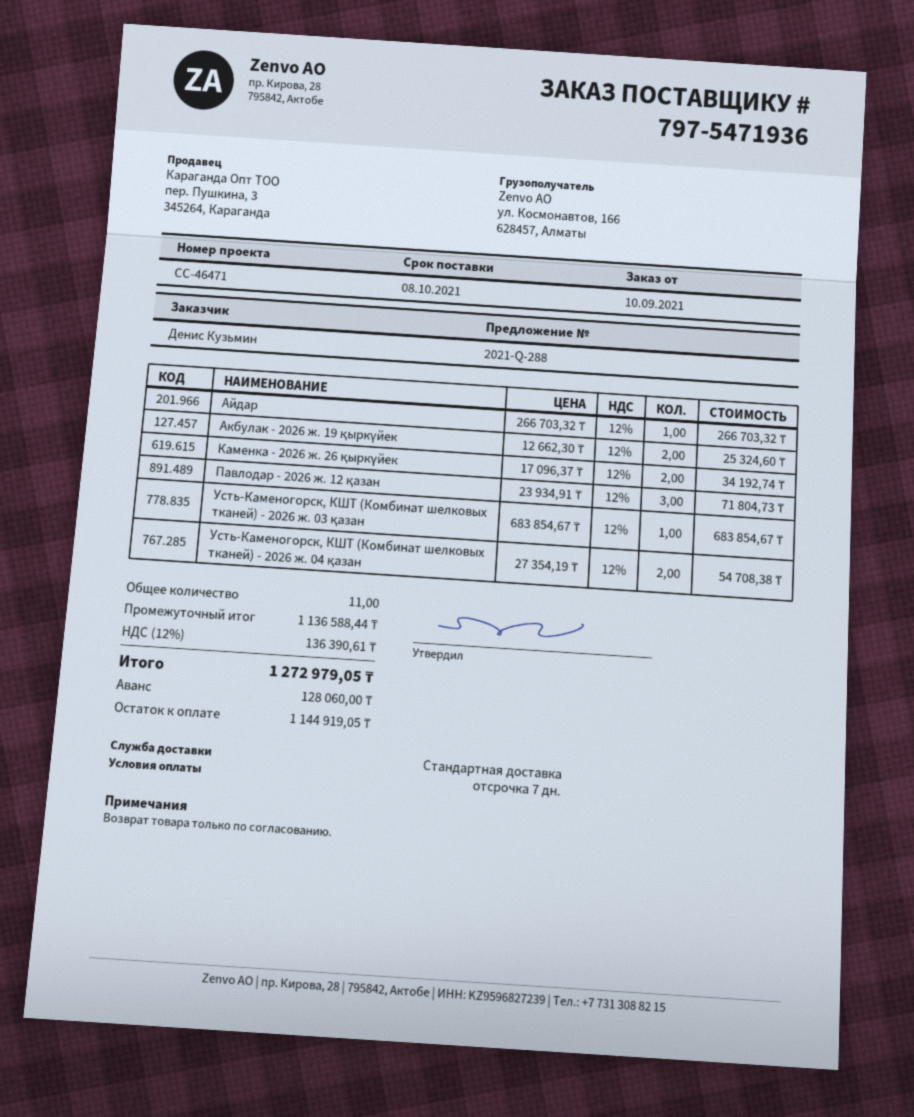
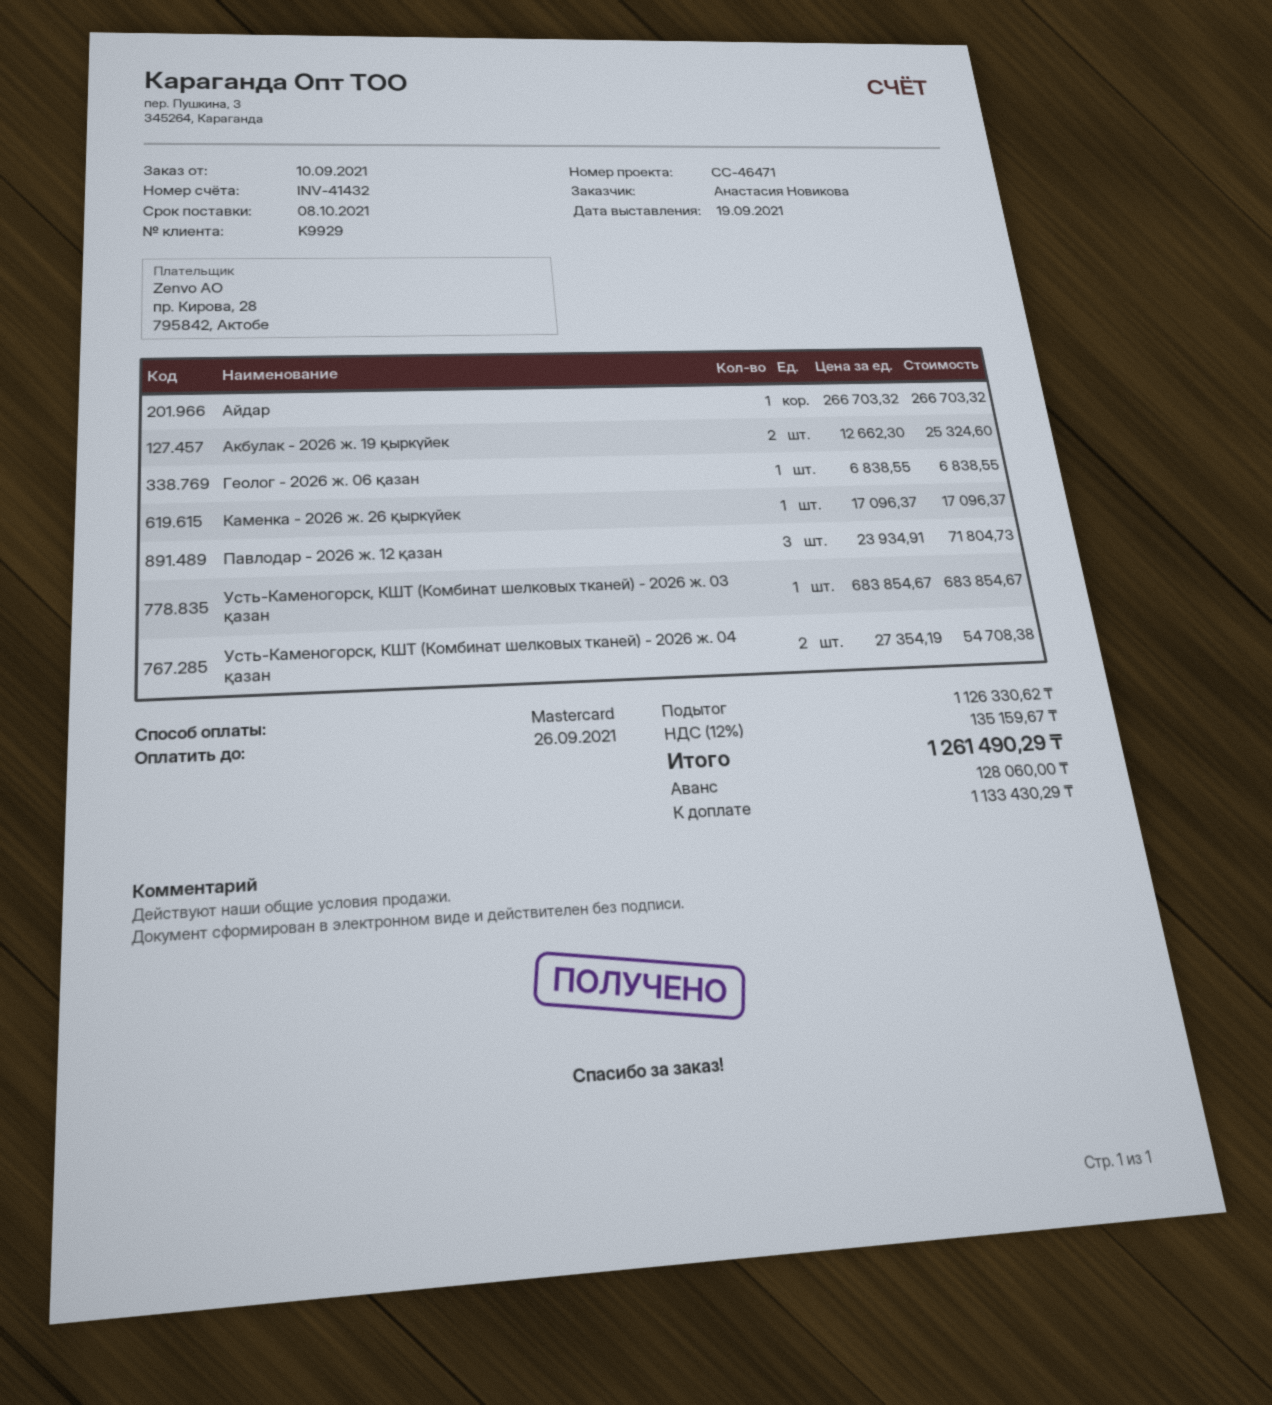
ordered by: Денис Кузьмин -> Анастасия Новикова
Каменка - 2026 ж. 26 қыркүйек: 2 x 17096.37 = 34192.74 -> 1 x 17096.37 = 17096.37
Геолог - 2026 ж. 06 қазан: none -> 1 x 6838.55 = 6838.55
subtotal: 1136588.44 -> 1126330.62
tax: 12% = 136390.61 -> 12% = 135159.67
total: 1272979.05 -> 1261490.29
balance: 1144919.05 -> 1133430.29

